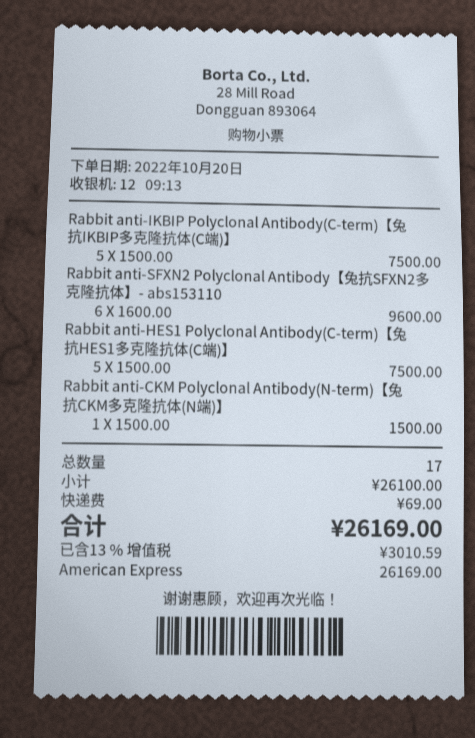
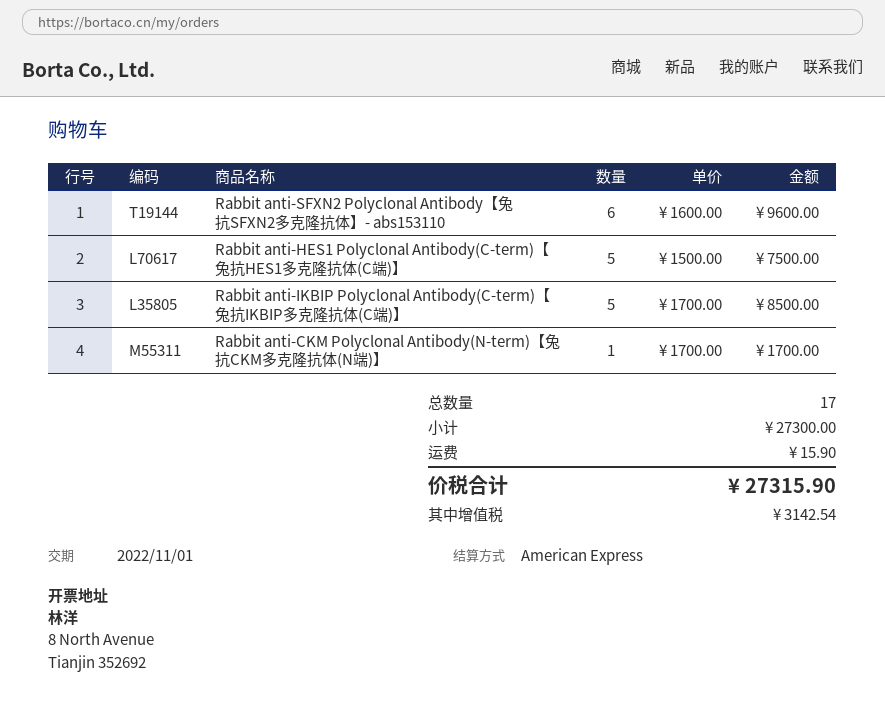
Rabbit anti-IKBIP Polyclonal Antibody(C-term)【兔抗IKBIP多克隆抗体(C端)】: 5 x 1500.00 = 7500.00 -> 5 x 1700.00 = 8500.00
Rabbit anti-CKM Polyclonal Antibody(N-term)【兔抗CKM多克隆抗体(N端)】: 1 x 1500.00 = 1500.00 -> 1 x 1700.00 = 1700.00
subtotal: 26100.00 -> 27300.00
shipping: 69.00 -> 15.90
tax: 3010.59 -> 3142.54
total: 26169.00 -> 27315.90

